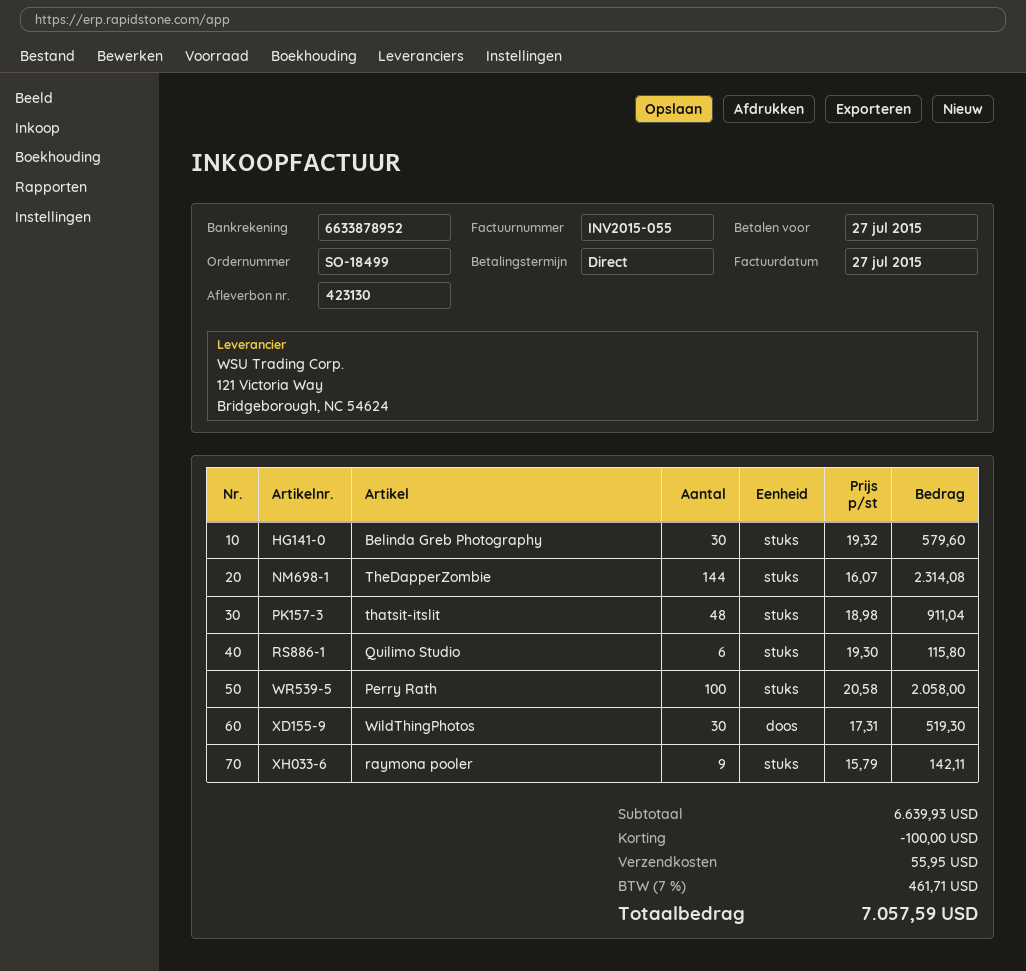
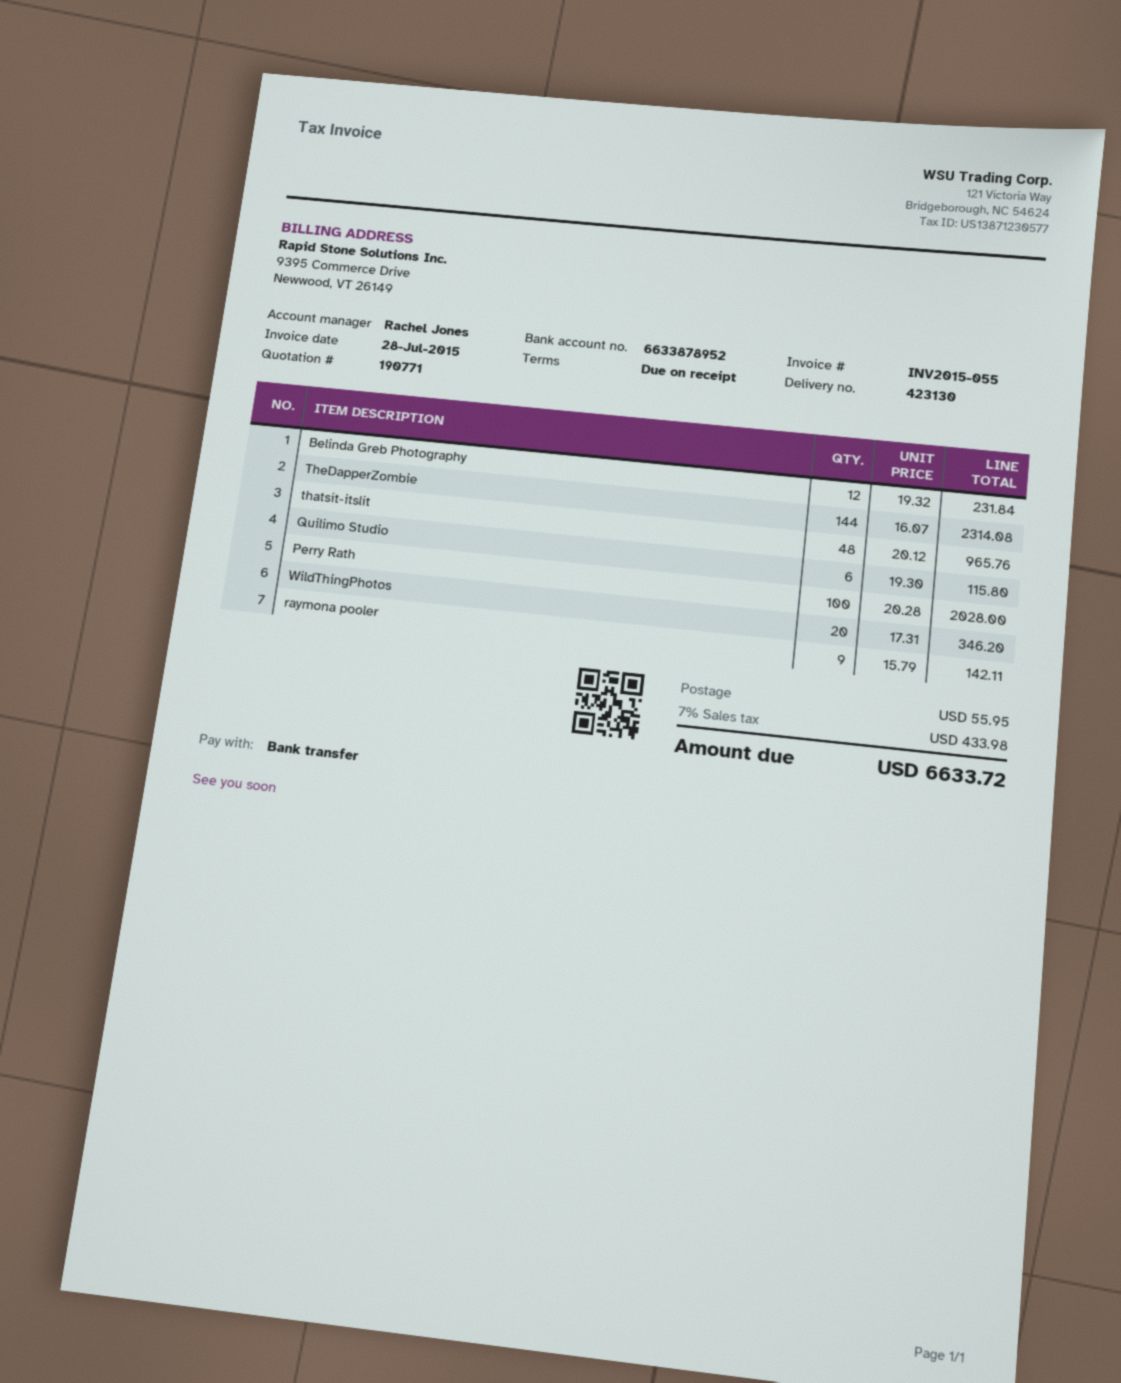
invoice date: 2015-07-27 -> 2015-07-28
Belinda Greb Photography: 30 x 19.32 = 579.60 -> 12 x 19.32 = 231.84
thatsit-itslit: 48 x 18.98 = 911.04 -> 48 x 20.12 = 965.76
Perry Rath: 100 x 20.58 = 2058.00 -> 100 x 20.28 = 2028.00
WildThingPhotos: 30 x 17.31 = 519.30 -> 20 x 17.31 = 346.20
discount: 100.00 -> none
tax: 7% = 461.71 -> 7% = 433.98
total: 7057.59 -> 6633.72

